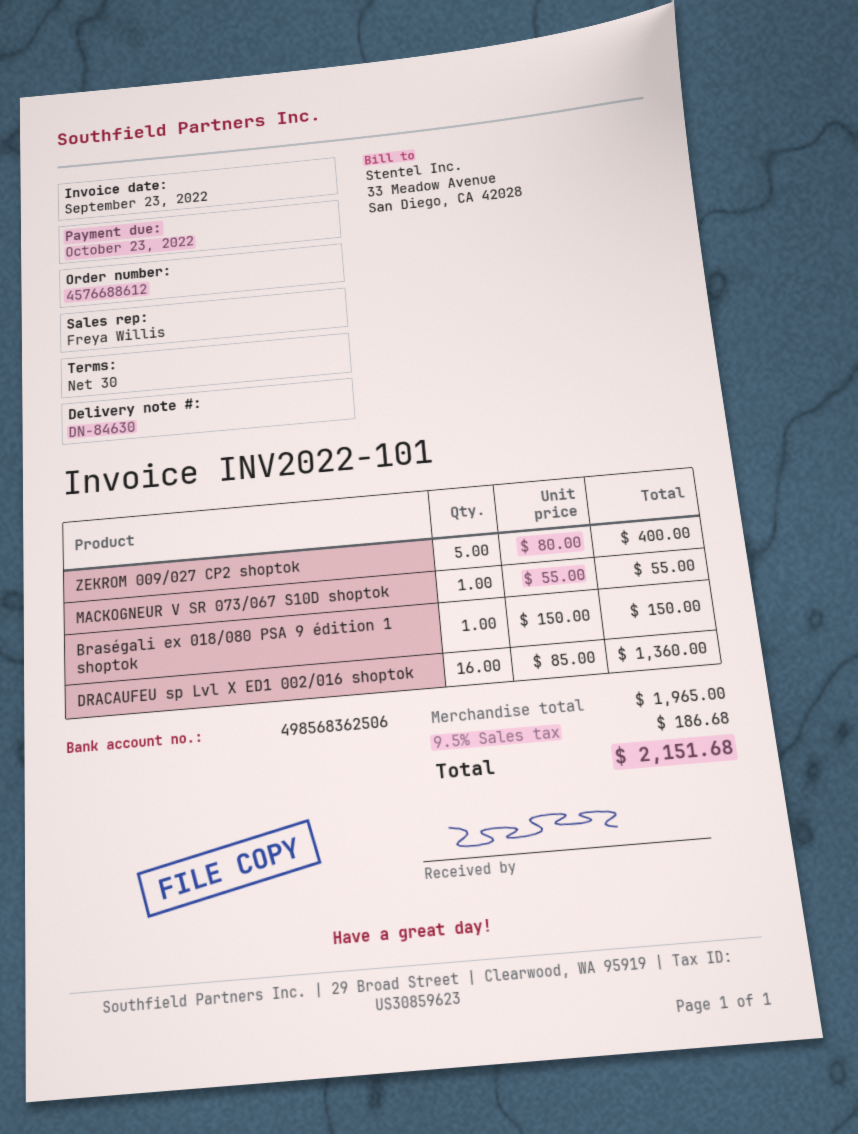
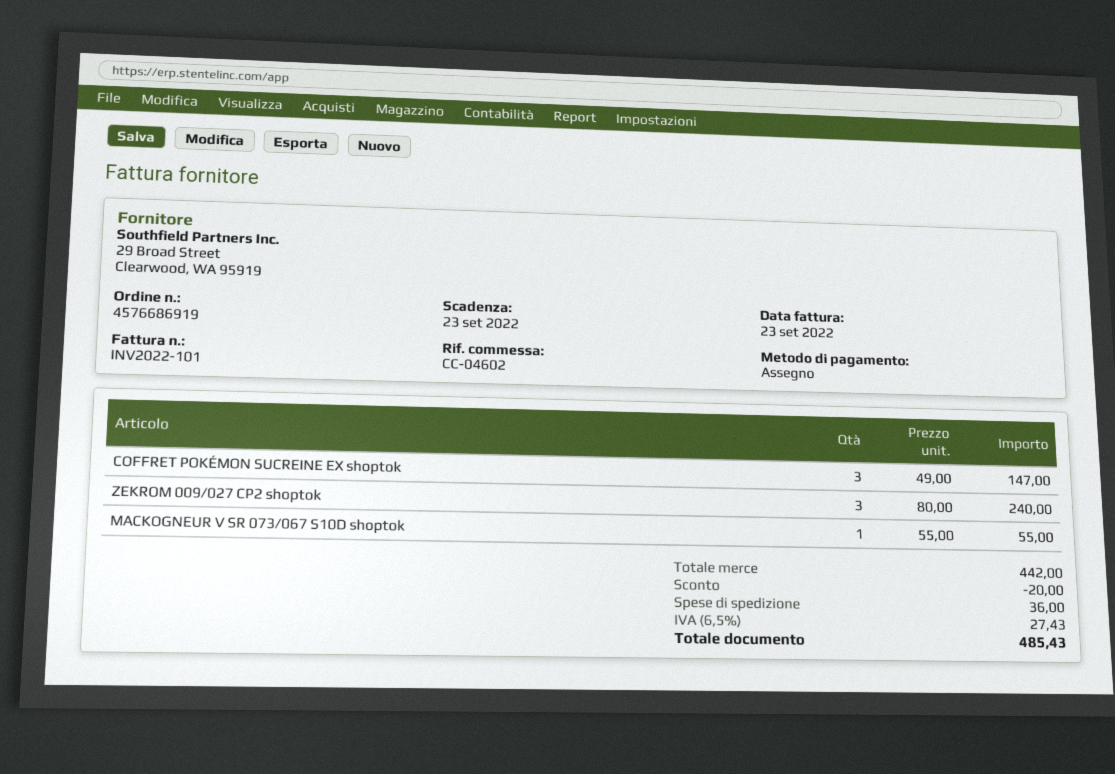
order number: 4576688612 -> 4576686919
due date: 2022-10-23 -> 2022-09-23
ZEKROM 009/027 CP2 shoptok: 5 x 80.00 = 400.00 -> 3 x 80.00 = 240.00
Braségali ex 018/080 PSA 9 édition 1 shoptok: 1 x 150.00 = 150.00 -> none
DRACAUFEU sp Lvl X ED1 002/016 shoptok: 16 x 85.00 = 1360.00 -> none
COFFRET POKÉMON SUCREINE EX shoptok: none -> 3 x 49.00 = 147.00
subtotal: 1965.00 -> 442.00
discount: none -> 20.00
shipping: none -> 36.00
tax: 9.5% = 186.68 -> 6.5% = 27.43
total: 2151.68 -> 485.43

